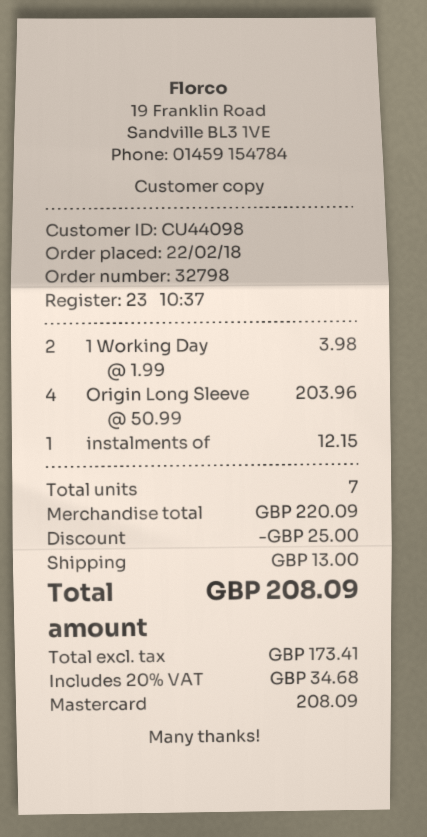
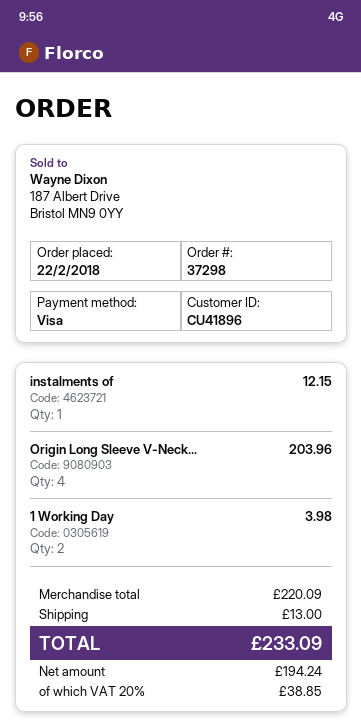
order number: 32798 -> 37298
customer number: CU44098 -> CU41896
payment method: Mastercard -> Visa
discount: 25.00 -> none
net: 173.41 -> 194.24
tax: 20% = 34.68 -> 20% = 38.85
total: 208.09 -> 233.09

